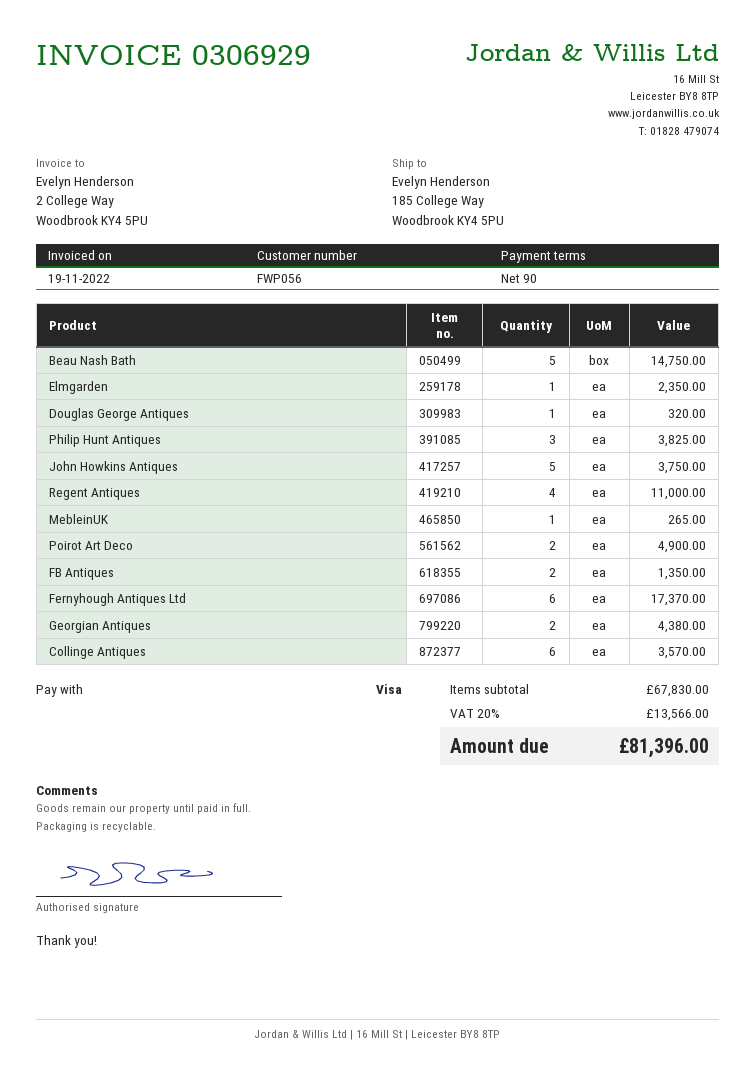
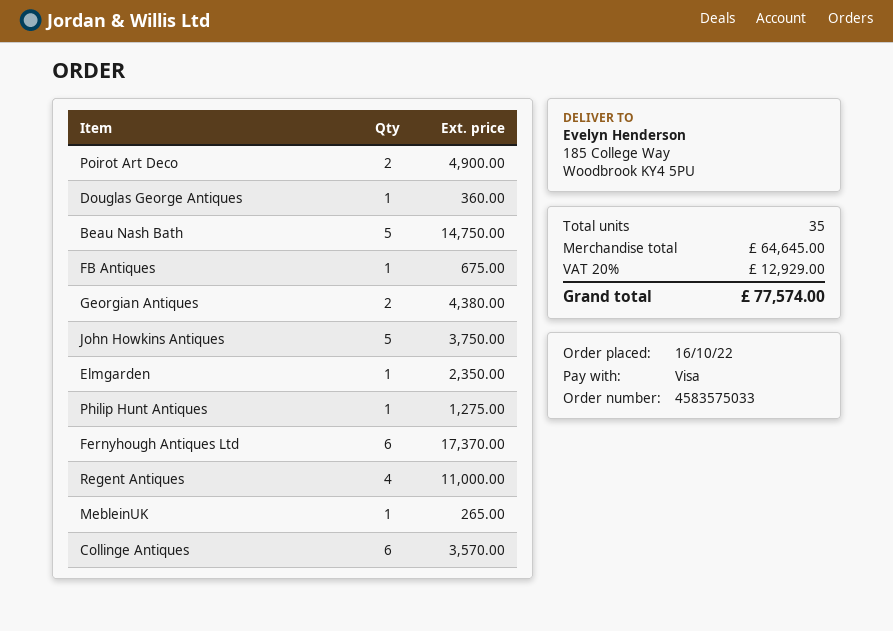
Douglas George Antiques: 1 for 320.00 -> 1 for 360.00
Philip Hunt Antiques: 3 for 3825.00 -> 1 for 1275.00
FB Antiques: 2 for 1350.00 -> 1 for 675.00
subtotal: 67830.00 -> 64645.00
tax: 20% = 13566.00 -> 20% = 12929.00
total: 81396.00 -> 77574.00

